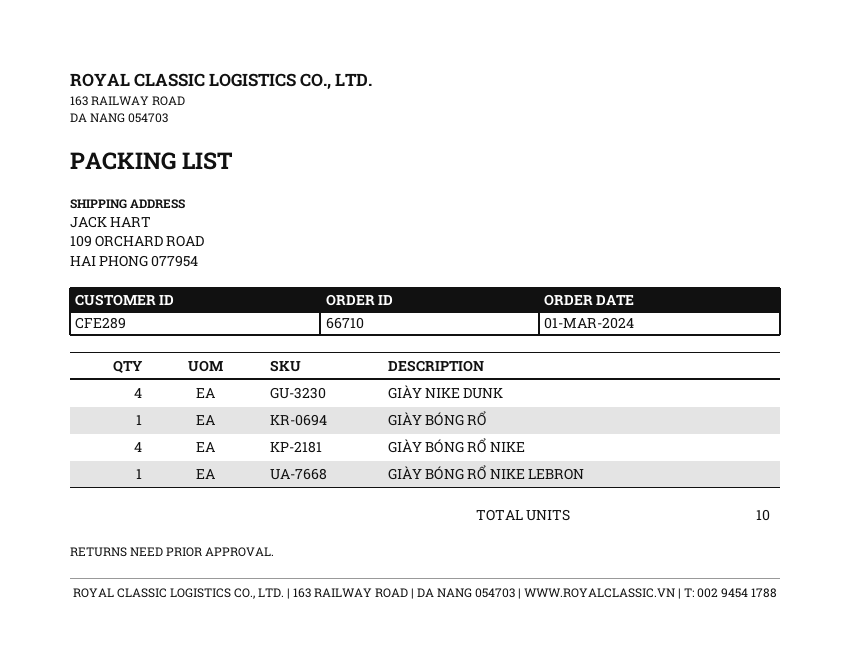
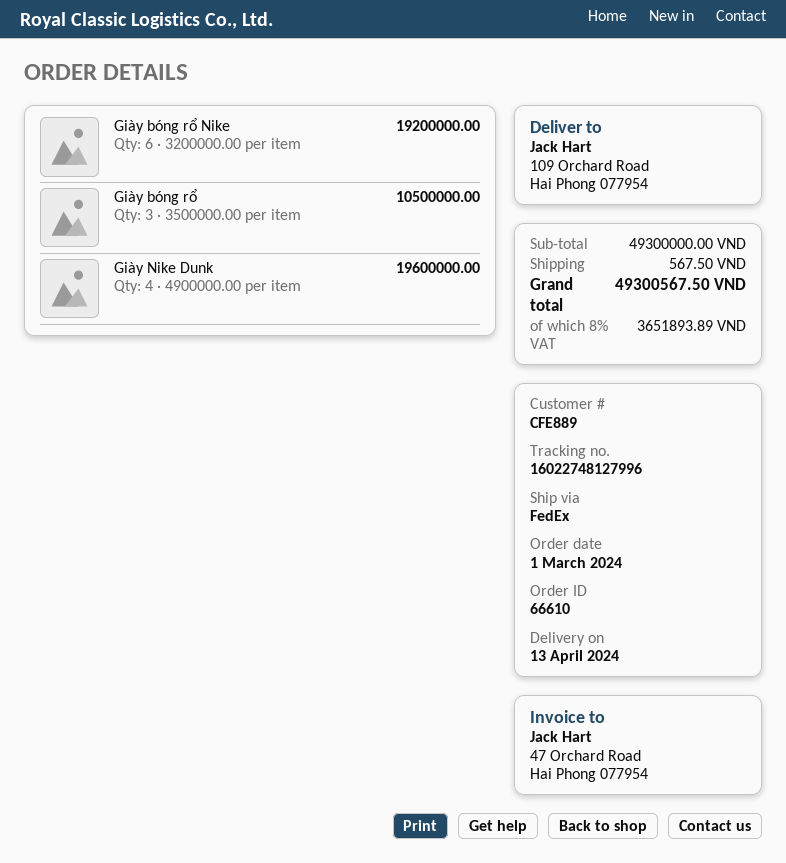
order number: 66710 -> 66610
customer number: CFE289 -> CFE889
GIÀY BÓNG RỔ: 1 -> 3
GIÀY BÓNG RỔ NIKE: 4 -> 6
GIÀY BÓNG RỔ NIKE LEBRON: 1 -> none

